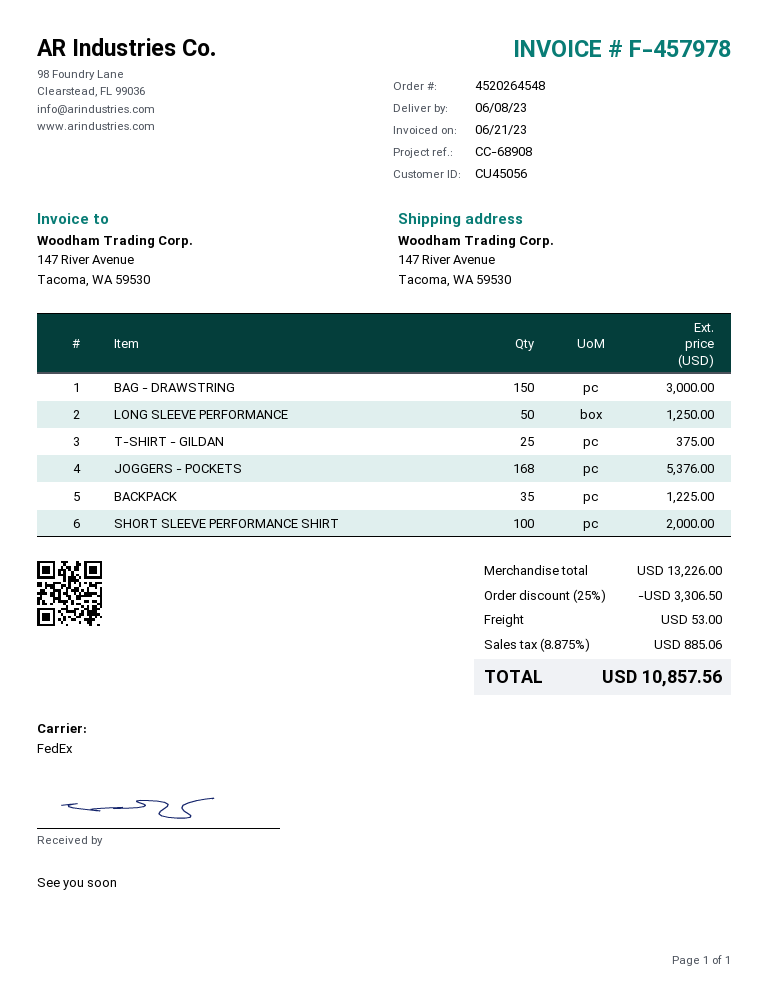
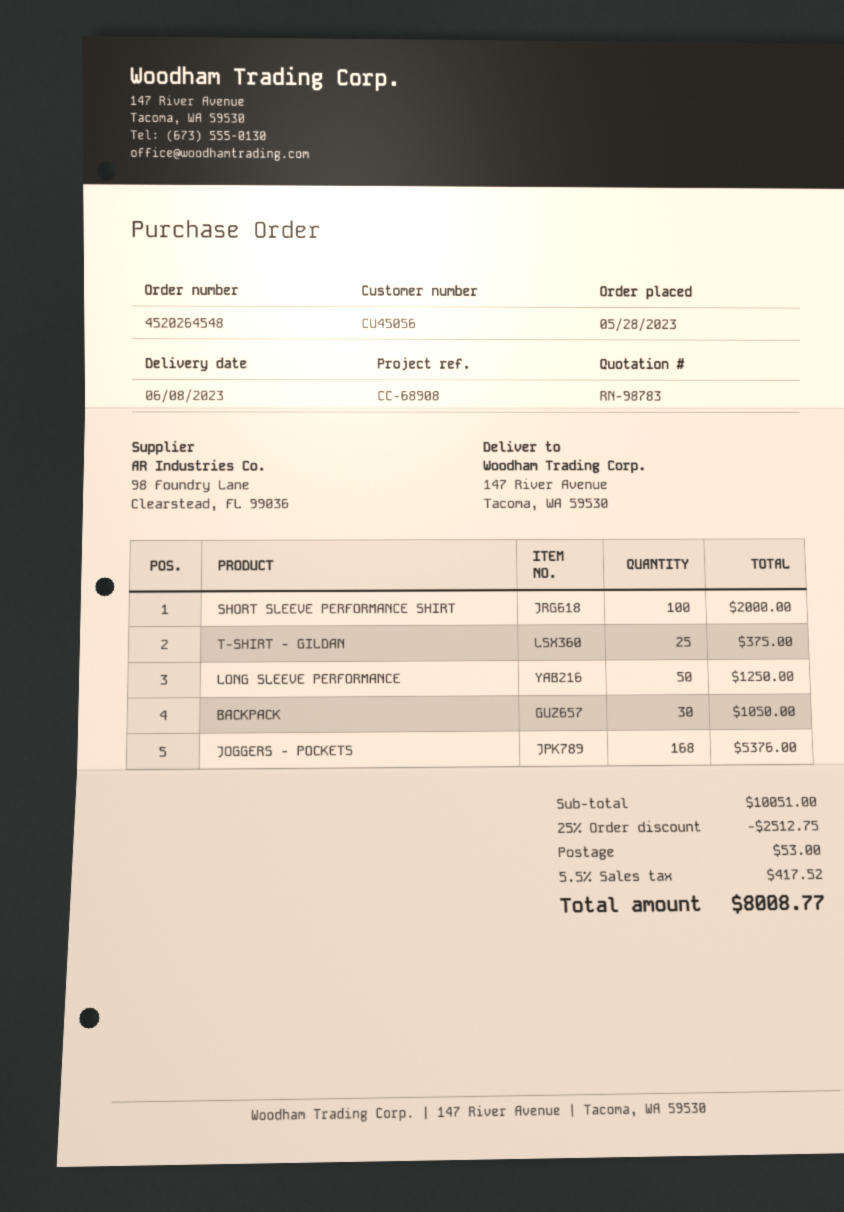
BAG - DRAWSTRING: 150 for 3000.00 -> none
BACKPACK: 35 for 1225.00 -> 30 for 1050.00
subtotal: 13226.00 -> 10051.00
discount: 25% = 3306.50 -> 25% = 2512.75
tax: 8.875% = 885.06 -> 5.5% = 417.52
total: 10857.56 -> 8008.77

